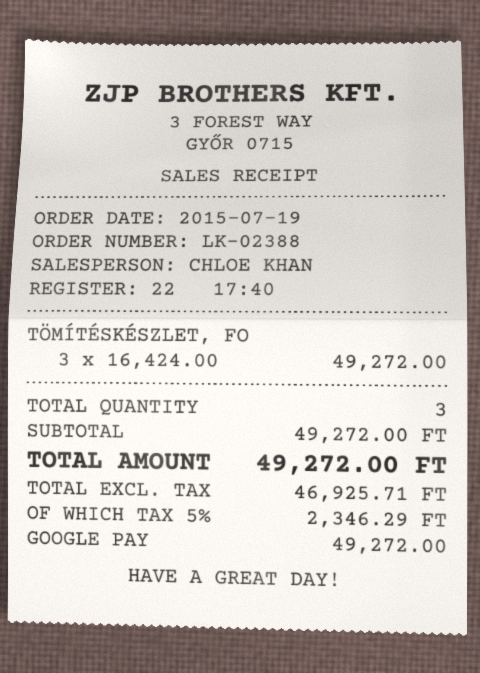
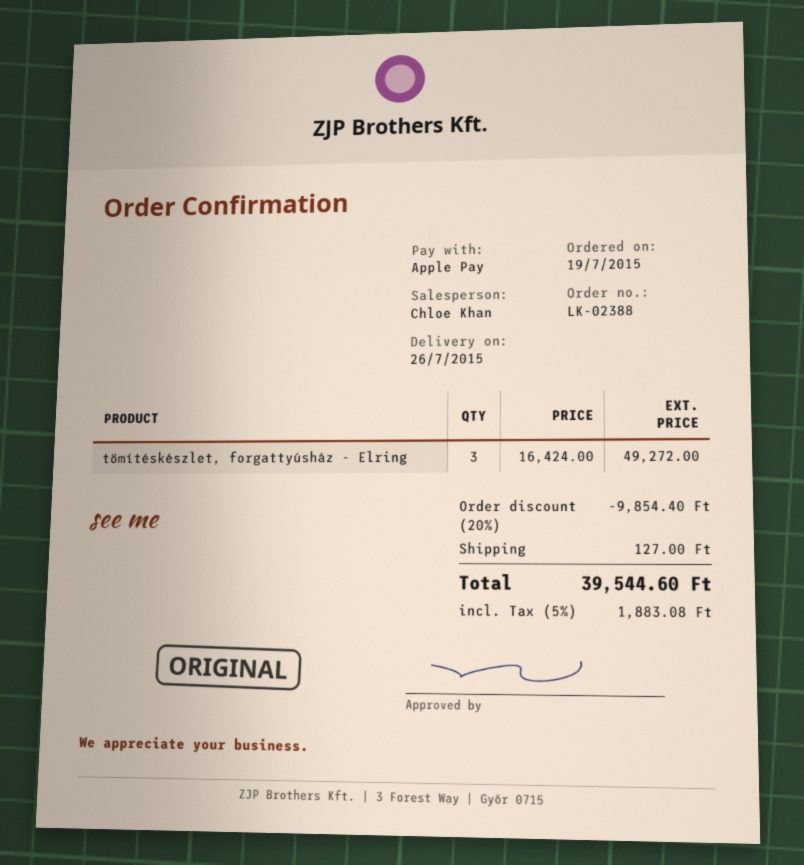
payment method: Google Pay -> Apple Pay
discount: none -> 20% = 9854.40
shipping: none -> 127.00
tax: 5% = 2346.29 -> 5% = 1883.08
total: 49272.00 -> 39544.60

